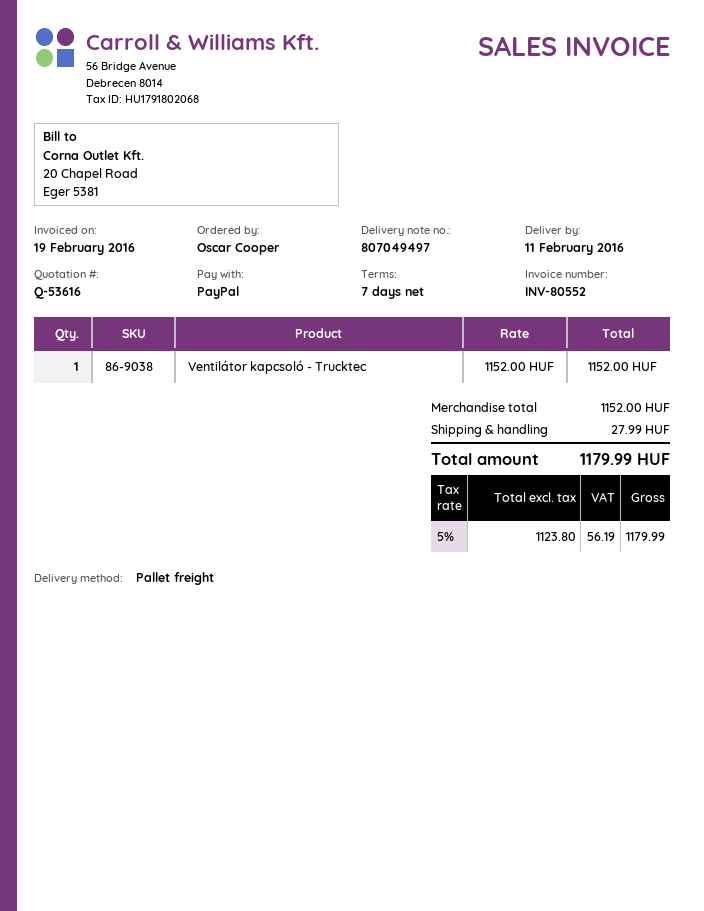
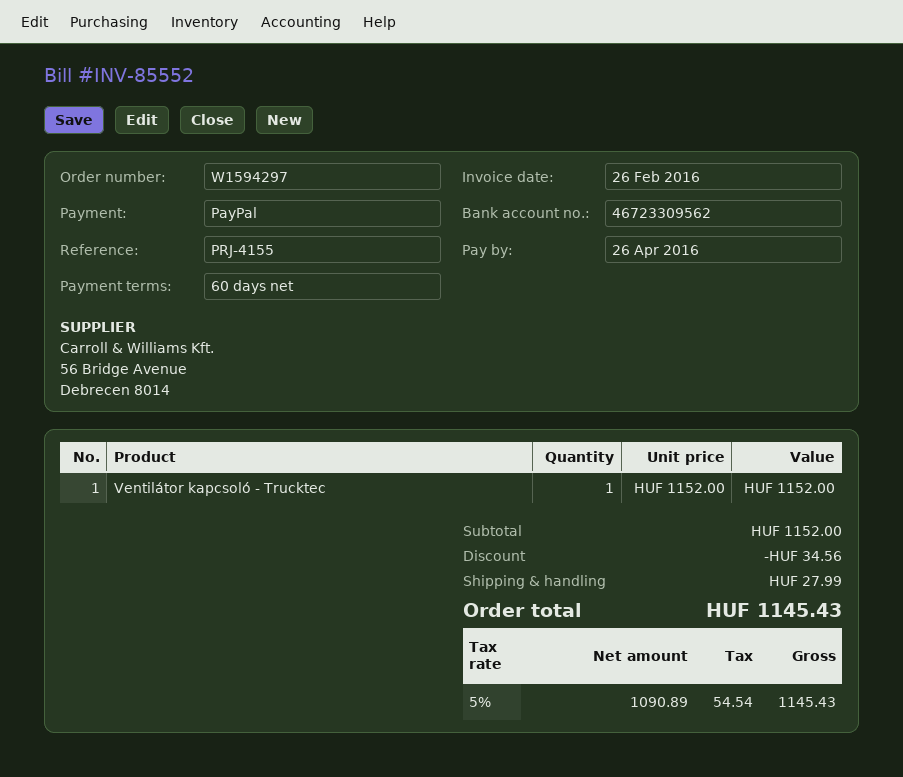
invoice number: INV-80552 -> INV-85552
invoice date: 2016-02-19 -> 2016-02-26
payment terms: 7 days -> 60 days
discount: none -> 34.56
net: 1123.80 -> 1090.89
tax: 5% = 56.19 -> 5% = 54.54
total: 1179.99 -> 1145.43

